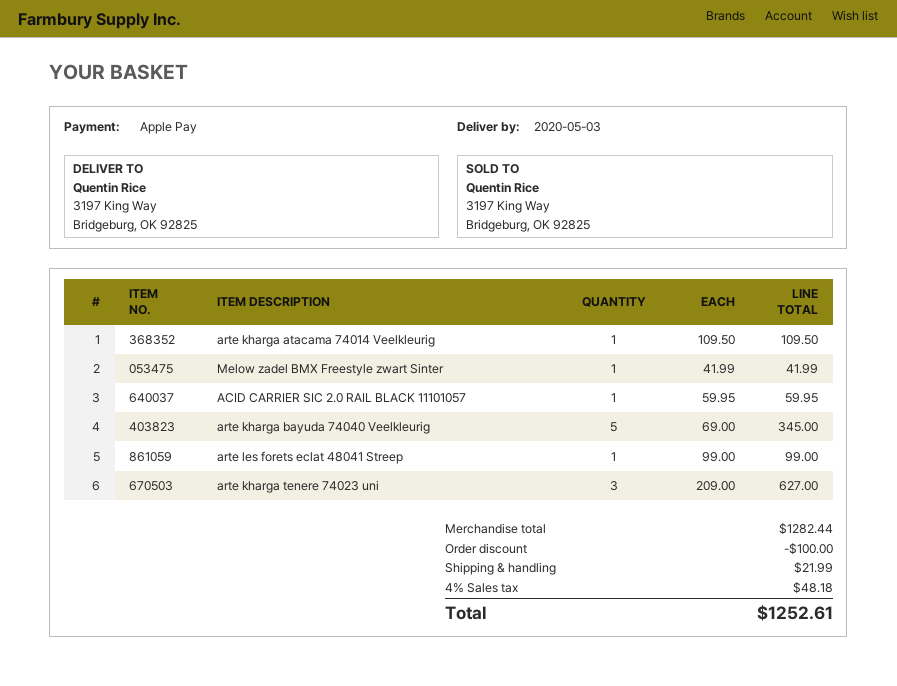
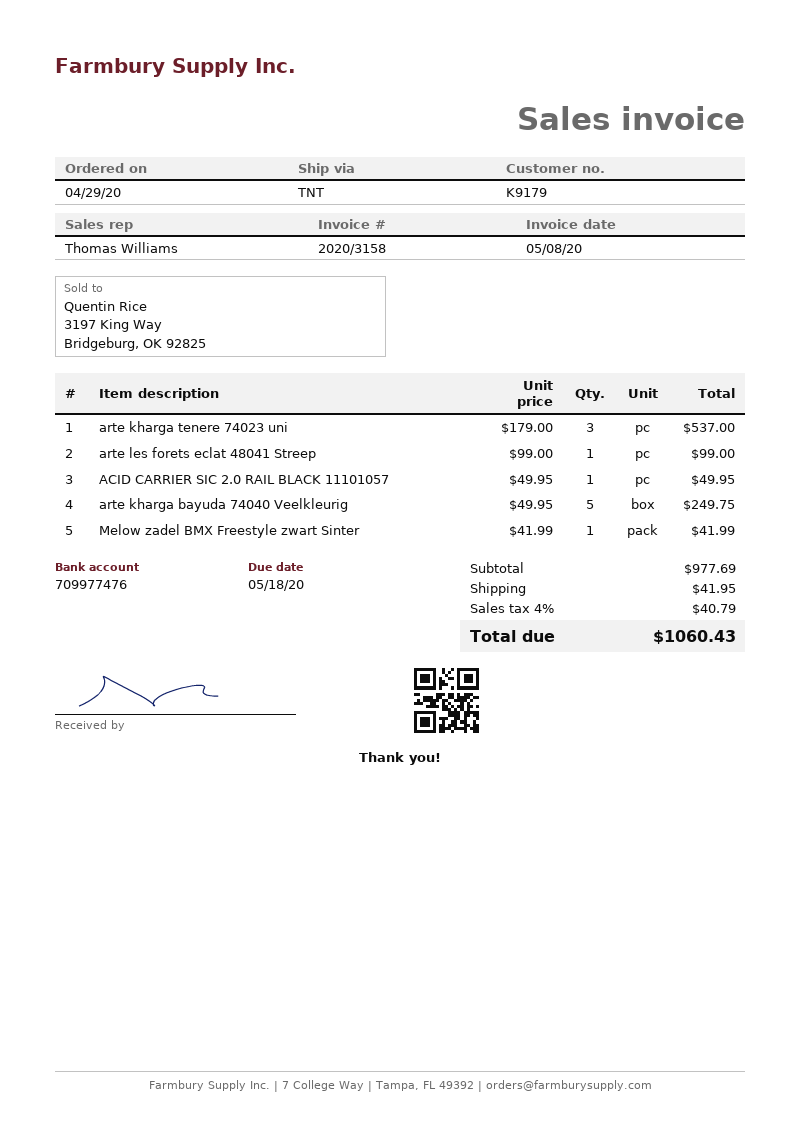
arte kharga atacama 74014 Veelkleurig: 1 x 109.50 = 109.50 -> none
ACID CARRIER SIC 2.0 RAIL BLACK 11101057: 1 x 59.95 = 59.95 -> 1 x 49.95 = 49.95
arte kharga bayuda 74040 Veelkleurig: 5 x 69.00 = 345.00 -> 5 x 49.95 = 249.75
arte kharga tenere 74023 uni: 3 x 209.00 = 627.00 -> 3 x 179.00 = 537.00
subtotal: 1282.44 -> 977.69
discount: 100.00 -> none
shipping: 21.99 -> 41.95
tax: 4% = 48.18 -> 4% = 40.79
total: 1252.61 -> 1060.43

